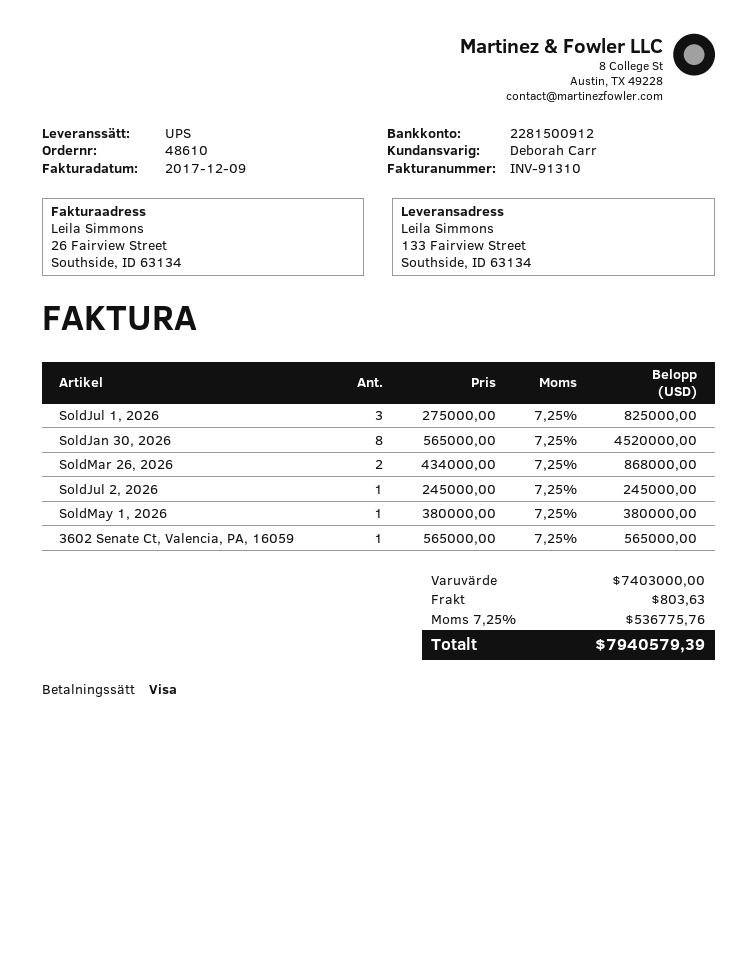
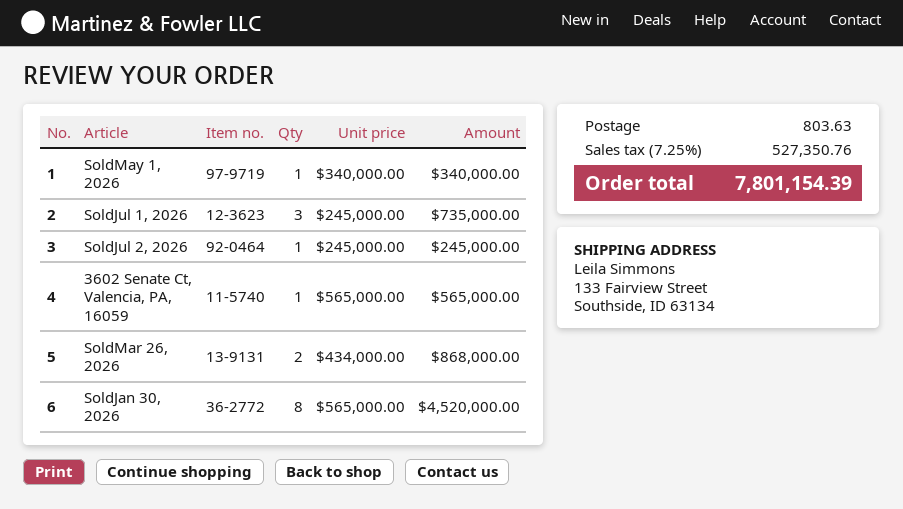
SoldJul 1, 2026: 3 x 275000.00 = 825000.00 -> 3 x 245000.00 = 735000.00
SoldMay 1, 2026: 1 x 380000.00 = 380000.00 -> 1 x 340000.00 = 340000.00
tax: 7.25% = 536775.76 -> 7.25% = 527350.76
total: 7940579.39 -> 7801154.39

